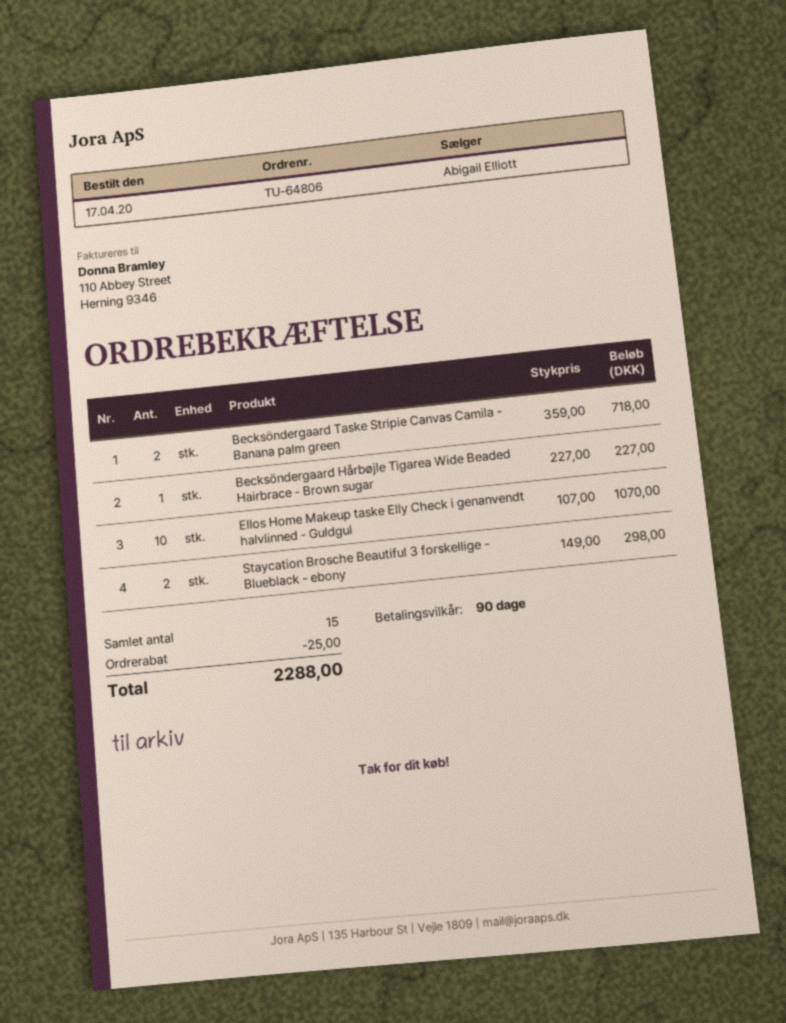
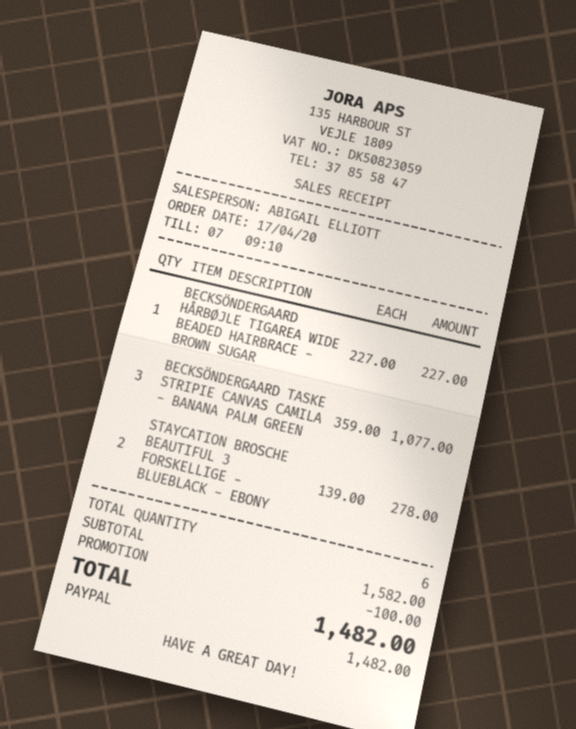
Becksöndergaard Taske Stripie Canvas Camila - Banana palm green: 2 x 359.00 = 718.00 -> 3 x 359.00 = 1077.00
Ellos Home Makeup taske Elly Check i genanvendt halvlinned - Guldgul: 10 x 107.00 = 1070.00 -> none
Staycation Brosche Beautiful 3 forskellige - Blueblack - ebony: 2 x 149.00 = 298.00 -> 2 x 139.00 = 278.00
total quantity: 15 -> 6
discount: 25.00 -> 100.00
total: 2288.00 -> 1482.00

